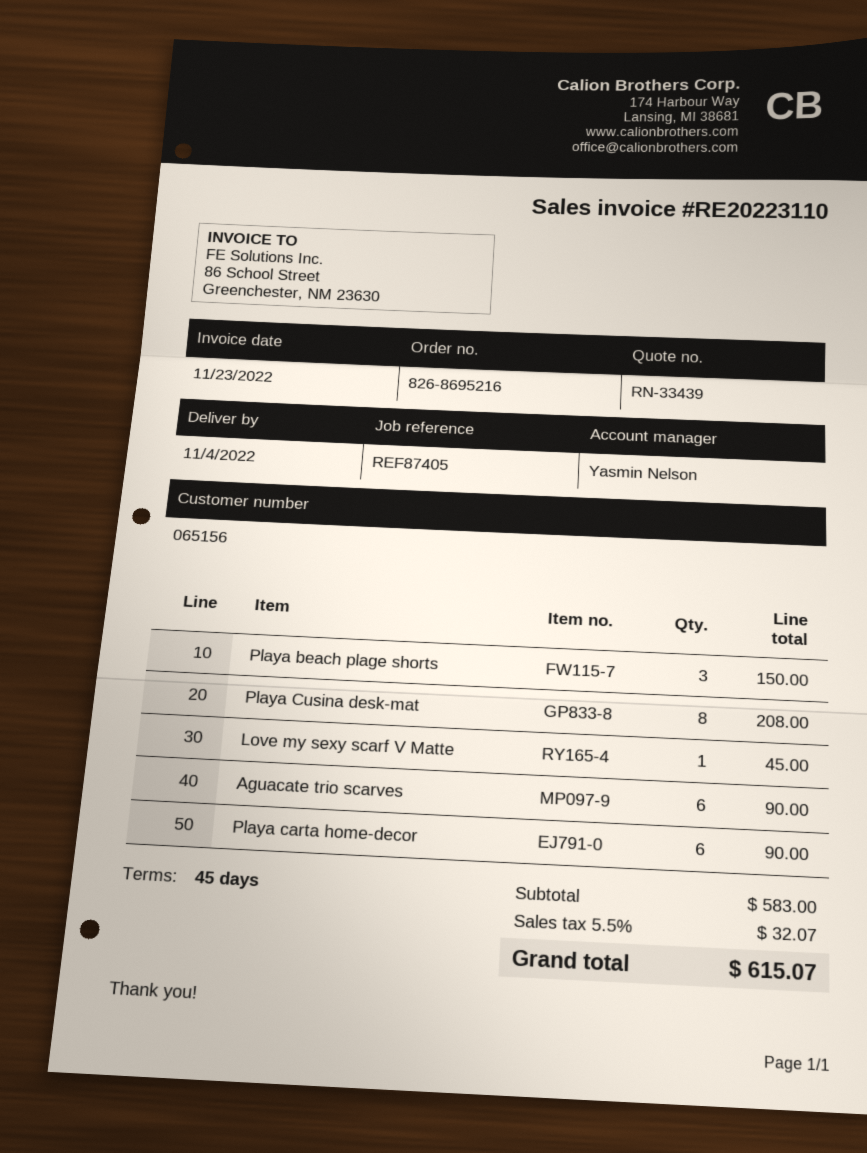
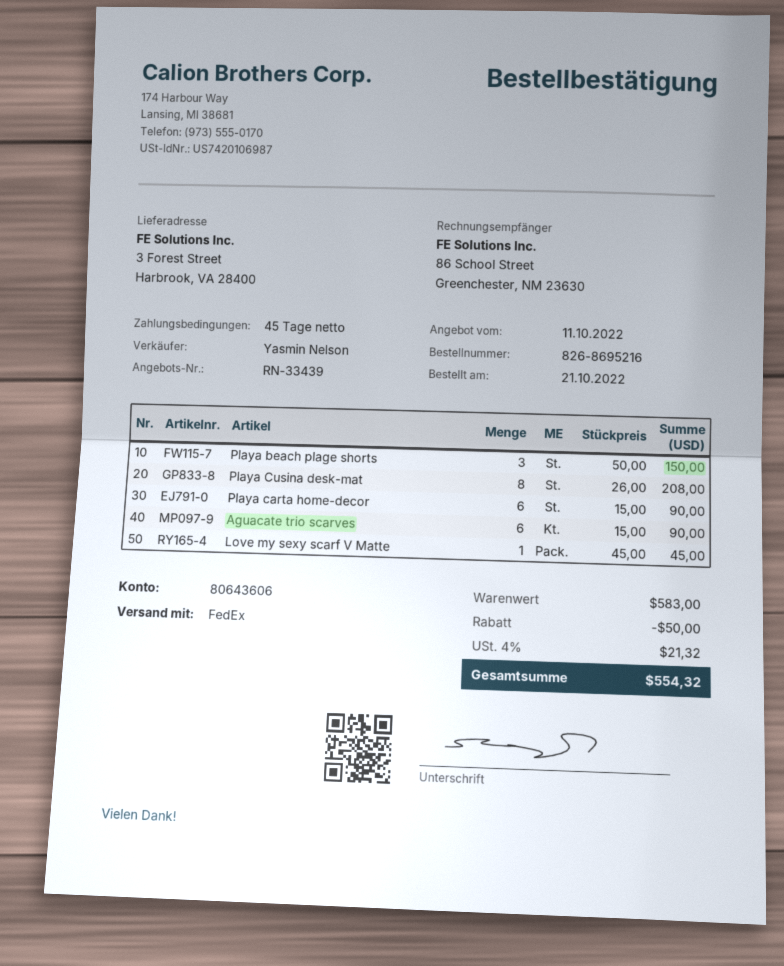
discount: none -> 50.00
tax: 5.5% = 32.07 -> 4% = 21.32
total: 615.07 -> 554.32

